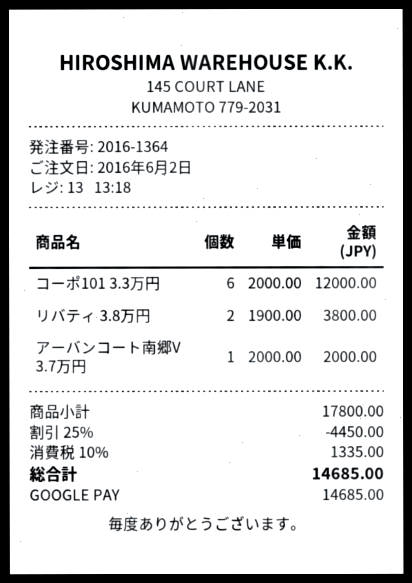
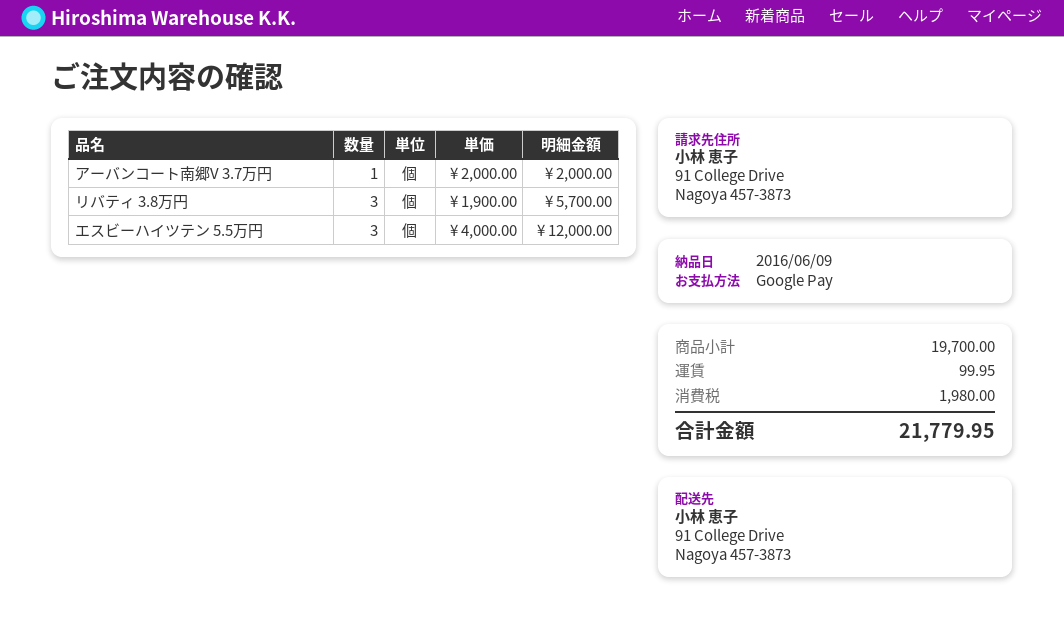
コーポ101 3.3万円: 6 x 2000.00 = 12000.00 -> none
リバティ 3.8万円: 2 x 1900.00 = 3800.00 -> 3 x 1900.00 = 5700.00
エスビーハイツテン 5.5万円: none -> 3 x 4000.00 = 12000.00
subtotal: 17800.00 -> 19700.00
discount: 25% = 4450.00 -> none
shipping: none -> 99.95
tax: 1335.00 -> 1980.00
total: 14685.00 -> 21779.95

